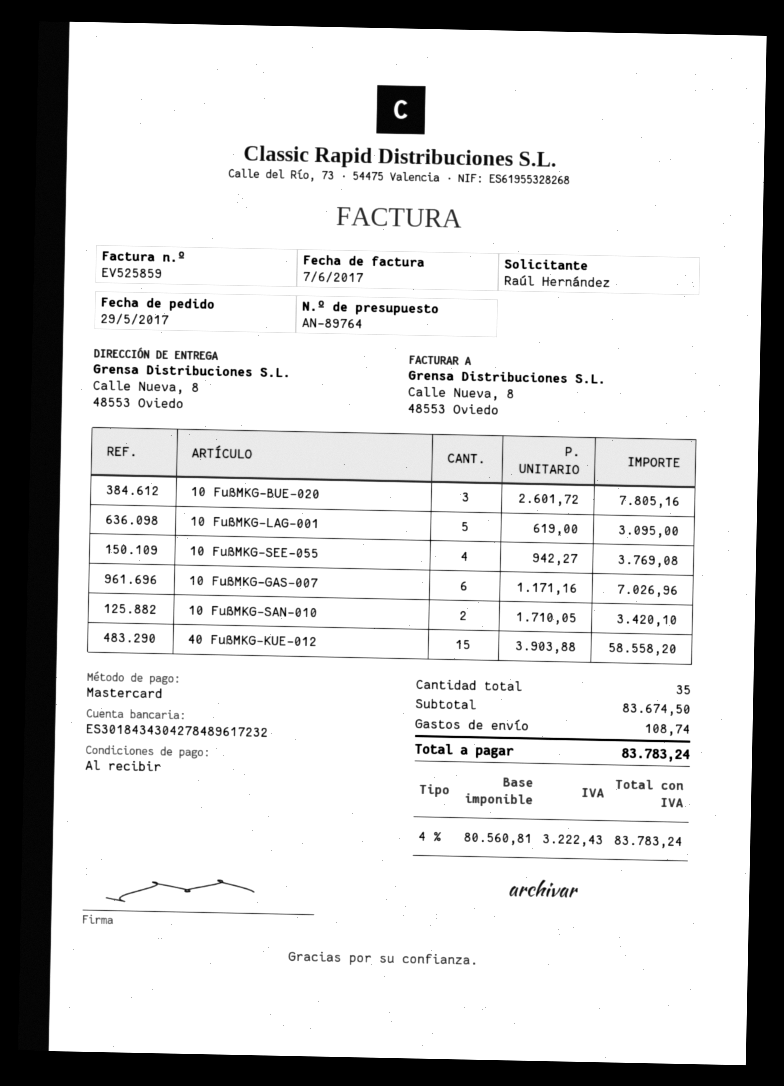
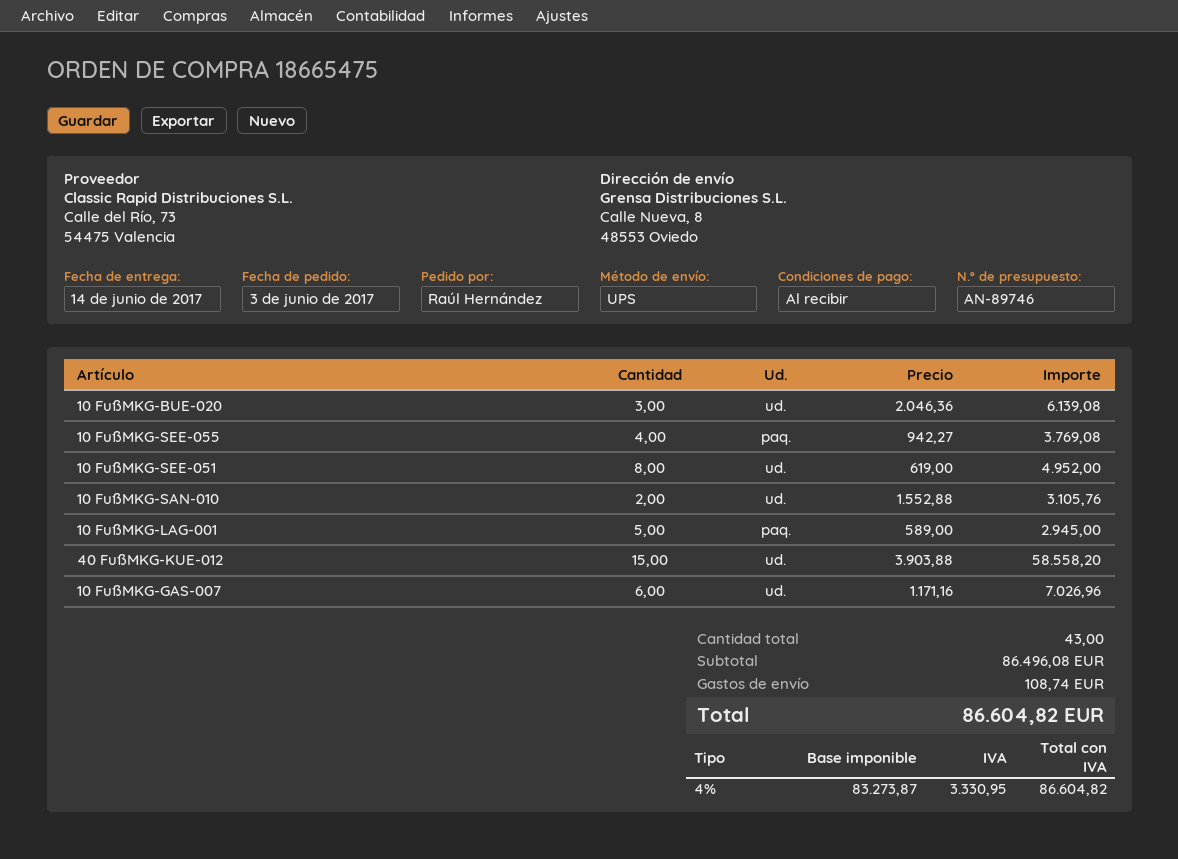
quote number: AN-89764 -> AN-89746
order date: 2017-05-29 -> 2017-06-03
10 FußMKG-BUE-020: 3 x 2601.72 = 7805.16 -> 3 x 2046.36 = 6139.08
10 FußMKG-LAG-001: 5 x 619.00 = 3095.00 -> 5 x 589.00 = 2945.00
10 FußMKG-SAN-010: 2 x 1710.05 = 3420.10 -> 2 x 1552.88 = 3105.76
10 FußMKG-SEE-051: none -> 8 x 619.00 = 4952.00
total quantity: 35 -> 43
subtotal: 83674.50 -> 86496.08
net: 80560.81 -> 83273.87
tax: 4% = 3222.43 -> 4% = 3330.95
total: 83783.24 -> 86604.82

